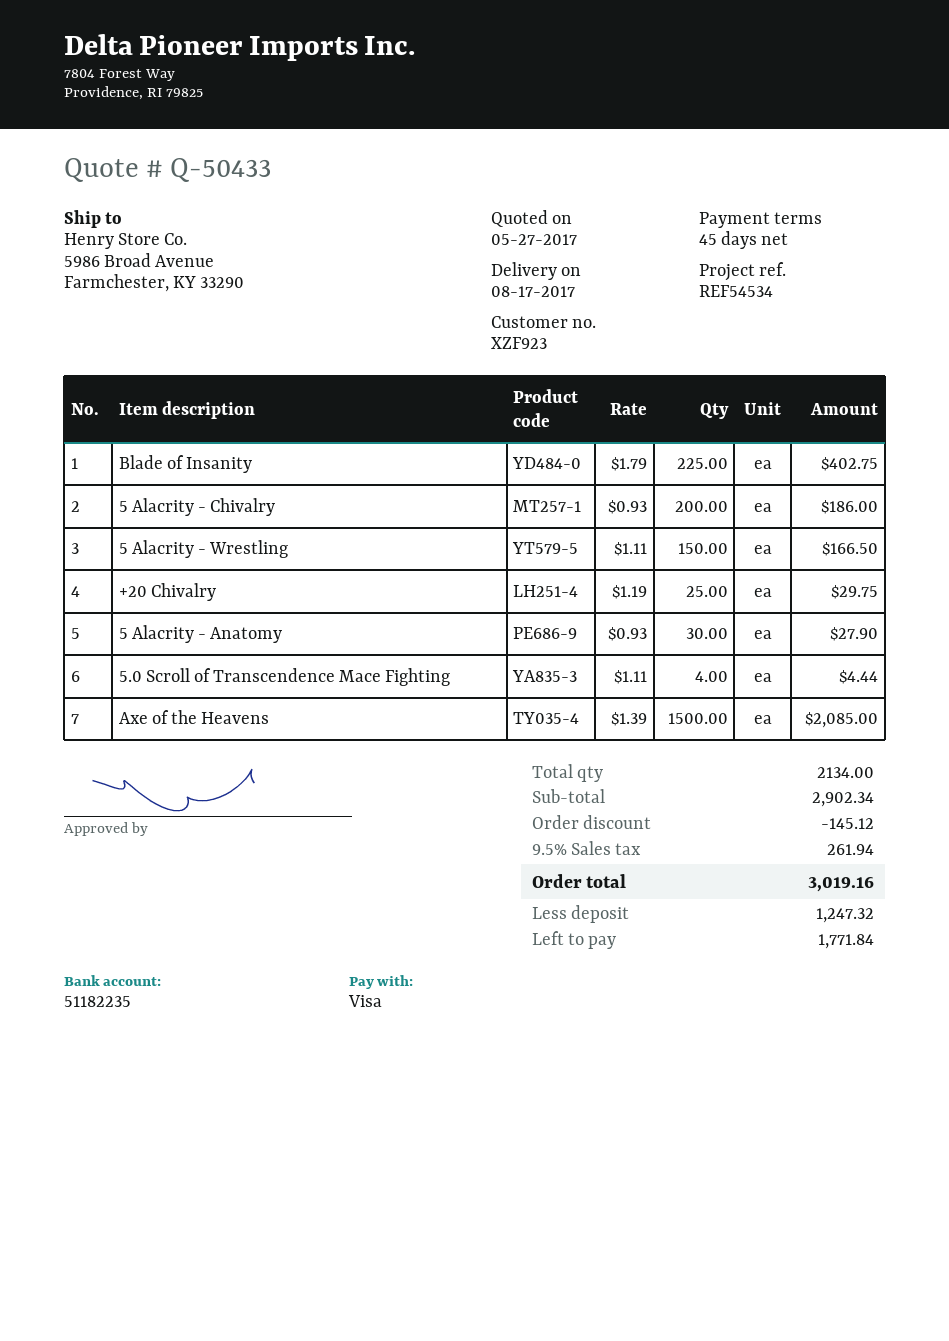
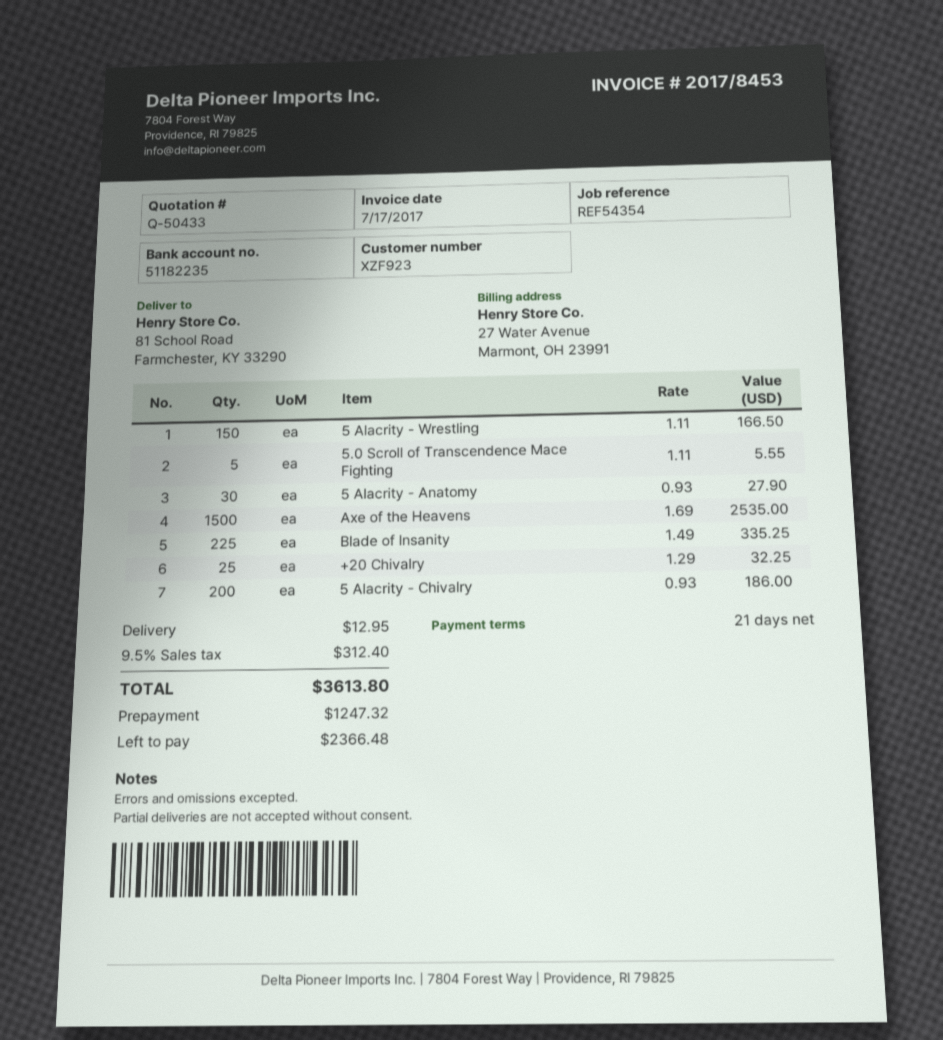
payment terms: 45 days -> 21 days
reference: REF54534 -> REF54354
ship to: 5986 Broad Avenue, Farmchester, KY 33290 -> 81 School Road, Farmchester, KY 33290
Blade of Insanity: 225 x 1.79 = 402.75 -> 225 x 1.49 = 335.25
+20 Chivalry: 25 x 1.19 = 29.75 -> 25 x 1.29 = 32.25
5.0 Scroll of Transcendence Mace Fighting: 4 x 1.11 = 4.44 -> 5 x 1.11 = 5.55
Axe of the Heavens: 1500 x 1.39 = 2085.00 -> 1500 x 1.69 = 2535.00
discount: 145.12 -> none
shipping: none -> 12.95
tax: 9.5% = 261.94 -> 9.5% = 312.40
total: 3019.16 -> 3613.80
balance: 1771.84 -> 2366.48

